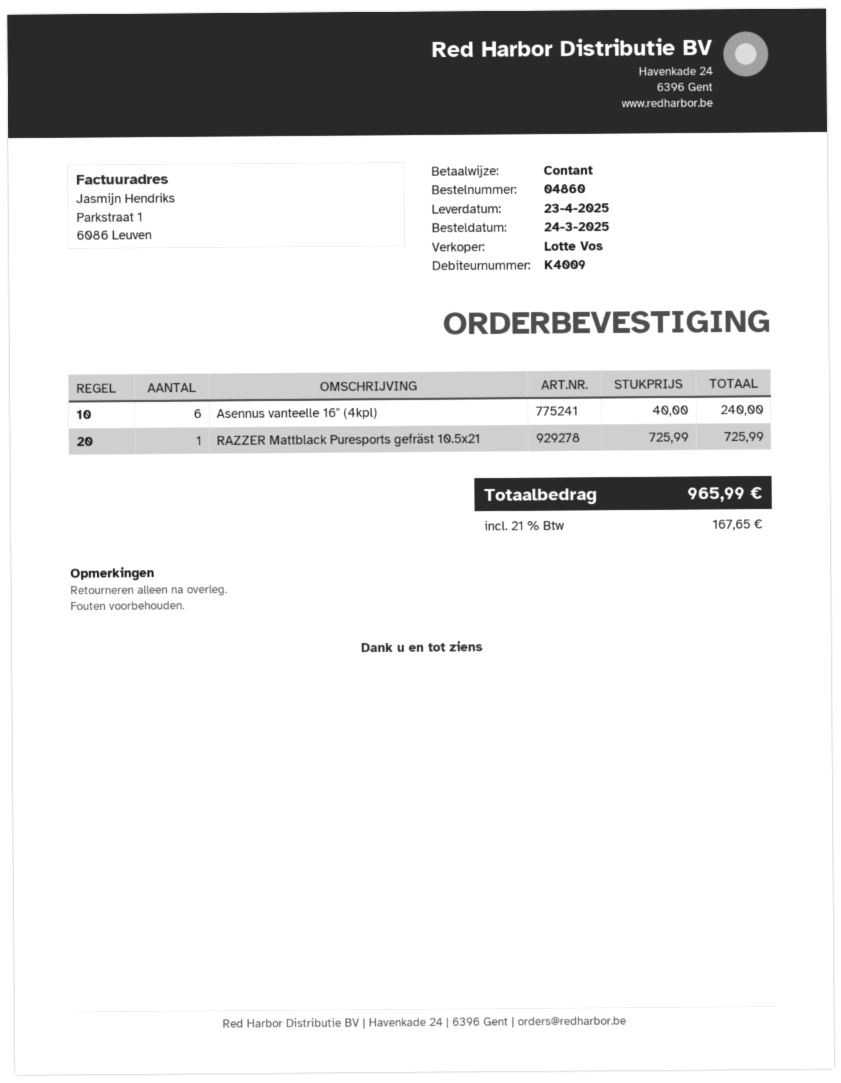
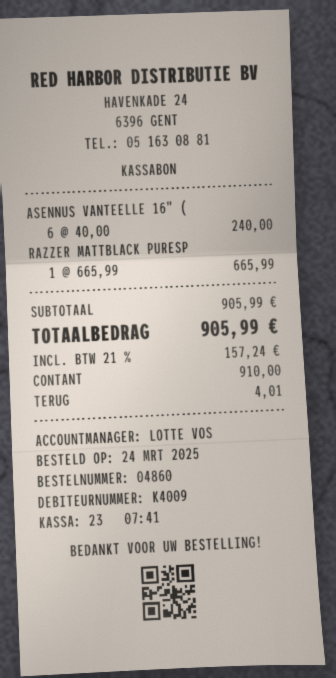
RAZZER Mattblack Puresports gefräst 10.5x21: 1 x 725.99 = 725.99 -> 1 x 665.99 = 665.99
tax: 21% = 167.65 -> 21% = 157.24
total: 965.99 -> 905.99

